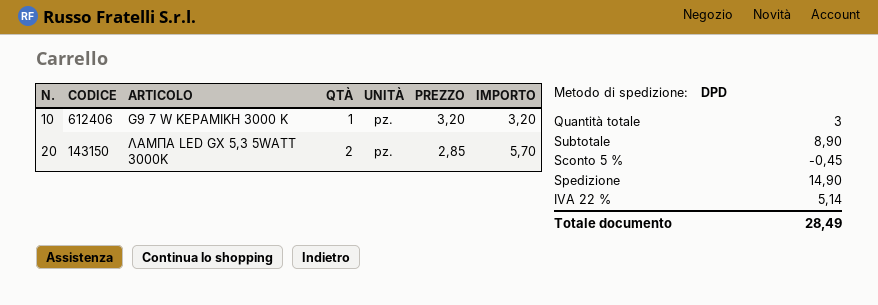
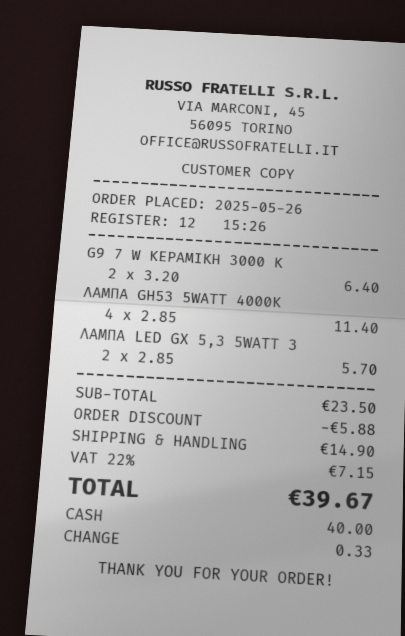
G9 7 W ΚΕΡΑΜΙΚΗ 3000 K: 1 x 3.20 = 3.20 -> 2 x 3.20 = 6.40
ΛΑΜΠΑ GH53 5WATT 4000K: none -> 4 x 2.85 = 11.40
subtotal: 8.90 -> 23.50
discount: 0.45 -> 5.88
tax: 22% = 5.14 -> 22% = 7.15
total: 28.49 -> 39.67

